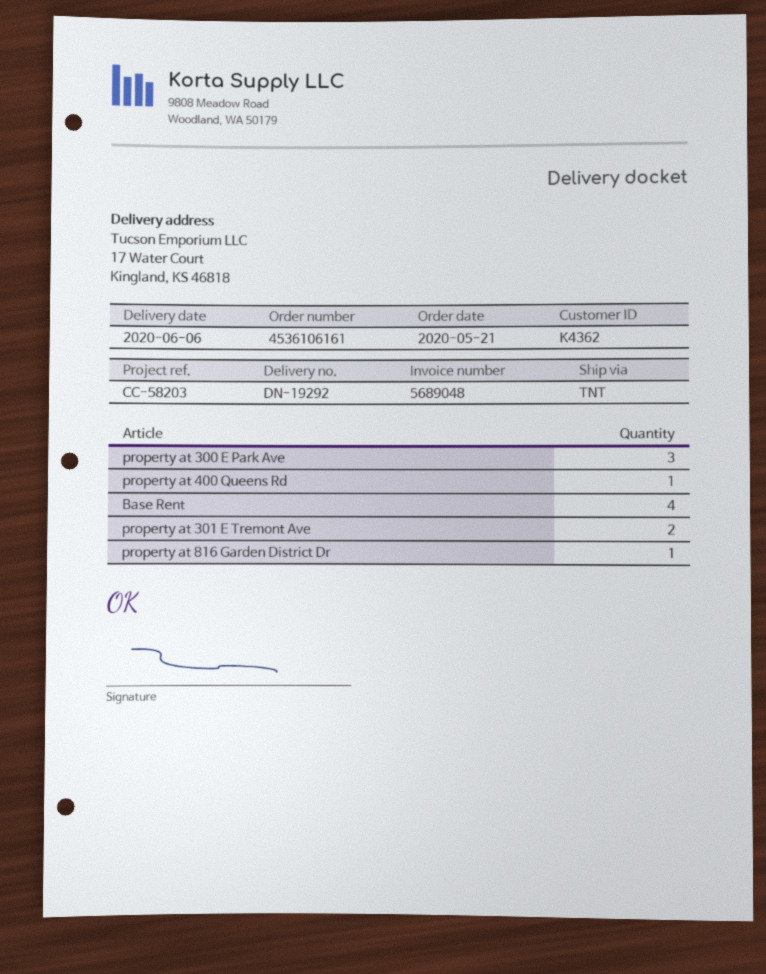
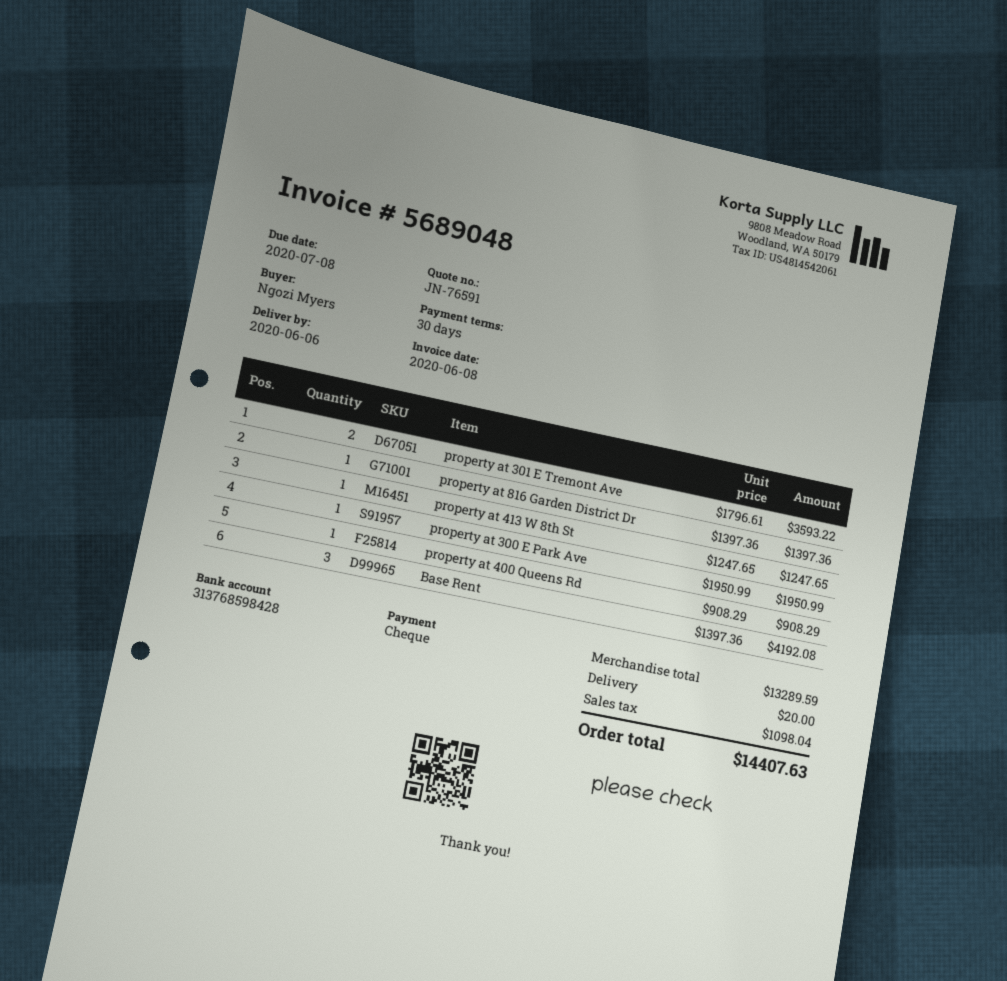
property at 300 E Park Ave: 3 -> 1
Base Rent: 4 -> 3
property at 413 W 8th St: none -> 1

